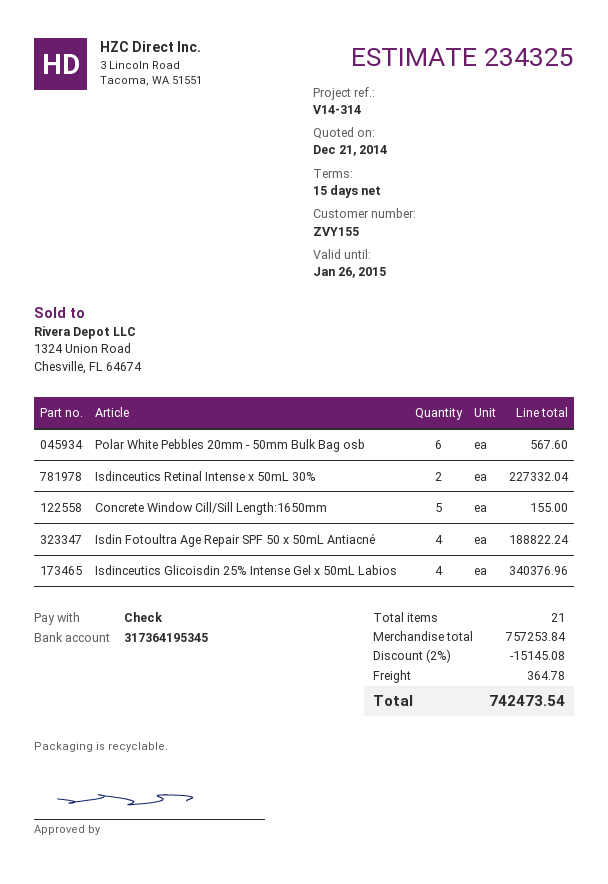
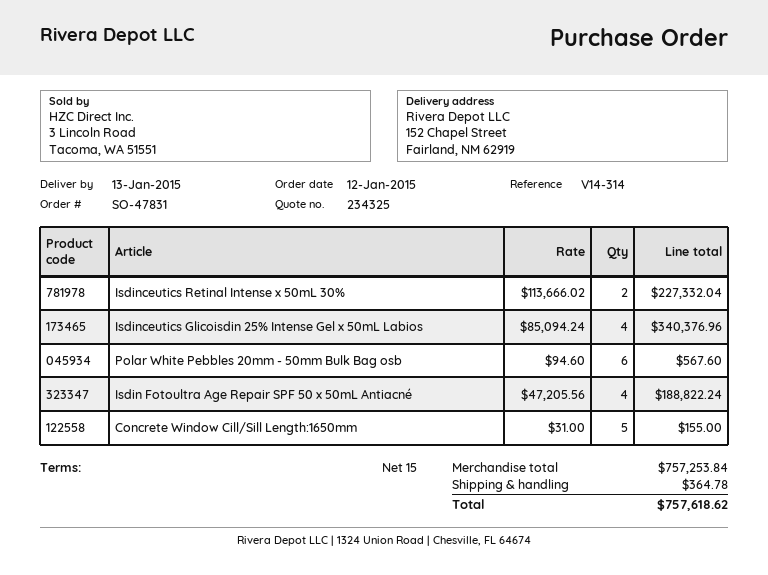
discount: 2% = 15145.08 -> none
total: 742473.54 -> 757618.62

